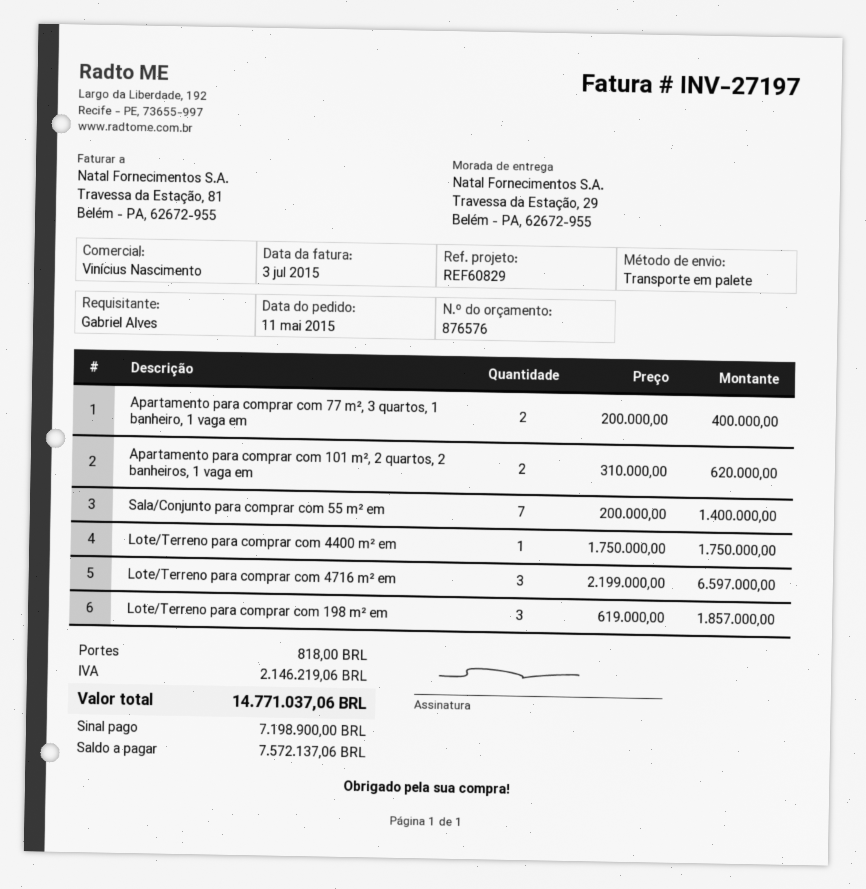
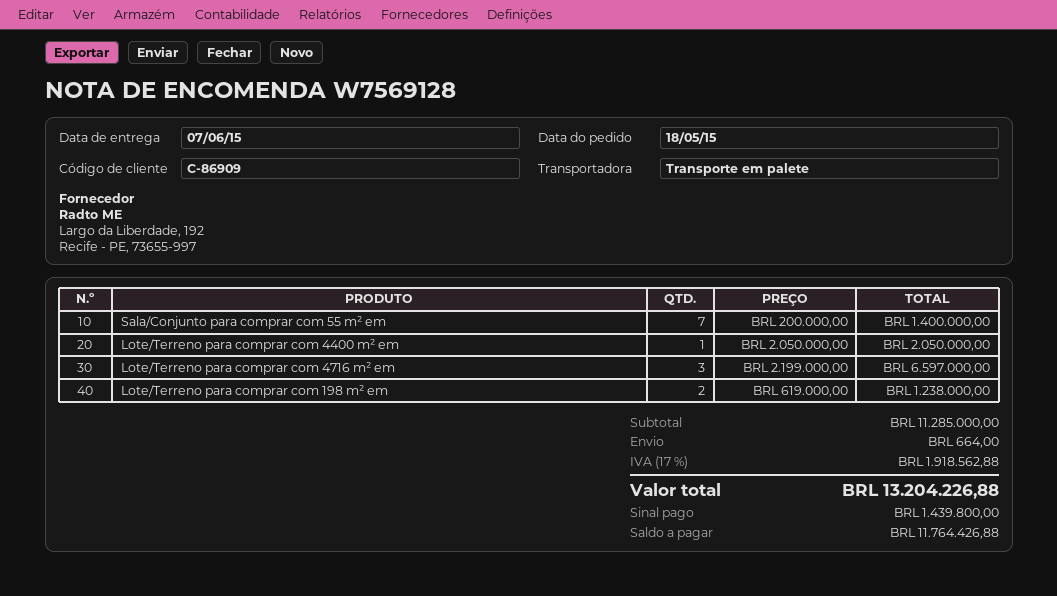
order date: 2015-05-11 -> 2015-05-18
Apartamento para comprar com 77 m², 3 quartos, 1 banheiro, 1 vaga em: 2 x 200000.00 = 400000.00 -> none
Apartamento para comprar com 101 m², 2 quartos, 2 banheiros, 1 vaga em: 2 x 310000.00 = 620000.00 -> none
Lote/Terreno para comprar com 4400 m² em: 1 x 1750000.00 = 1750000.00 -> 1 x 2050000.00 = 2050000.00
Lote/Terreno para comprar com 198 m² em: 3 x 619000.00 = 1857000.00 -> 2 x 619000.00 = 1238000.00
shipping: 818.00 -> 664.00
tax: 2146219.06 -> 1918562.88
total: 14771037.06 -> 13204226.88
deposit: 7198900.00 -> 1439800.00
balance: 7572137.06 -> 11764426.88

